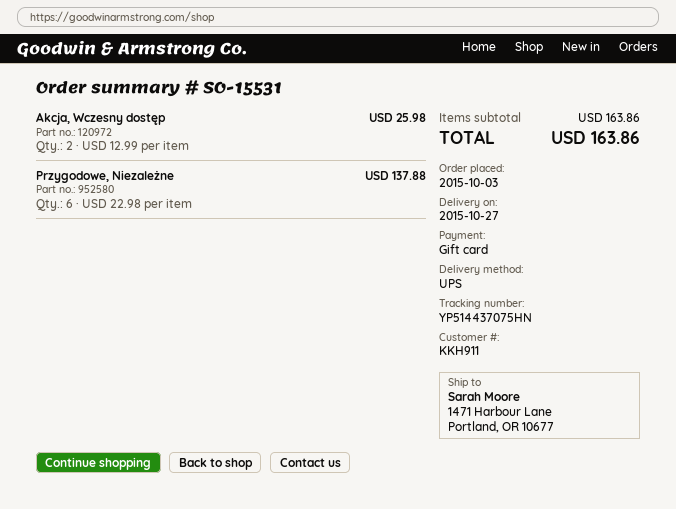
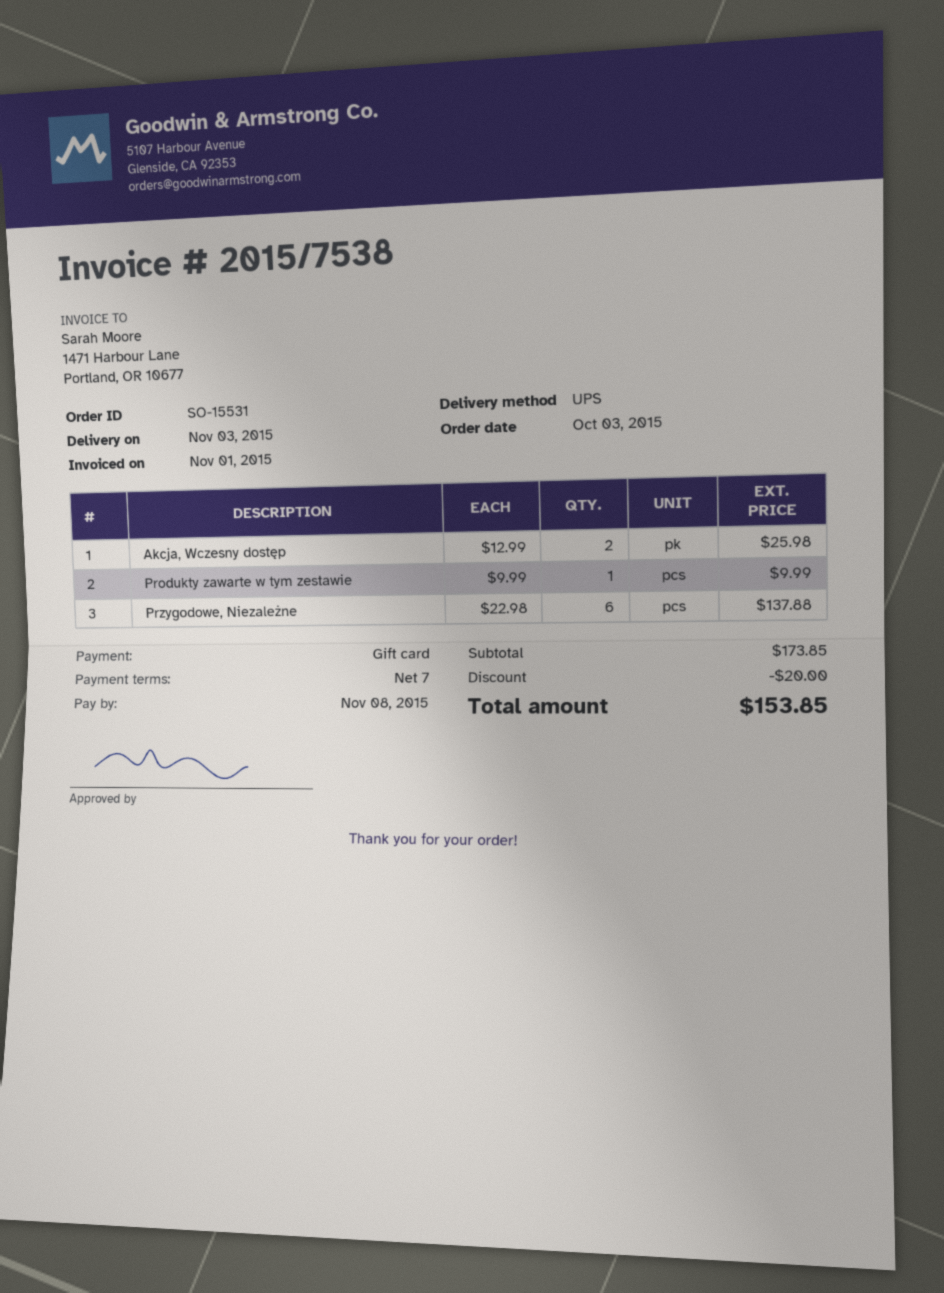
delivery date: 2015-10-27 -> 2015-11-03
Produkty zawarte w tym zestawie: none -> 1 x 9.99 = 9.99
subtotal: 163.86 -> 173.85
discount: none -> 20.00
total: 163.86 -> 153.85

